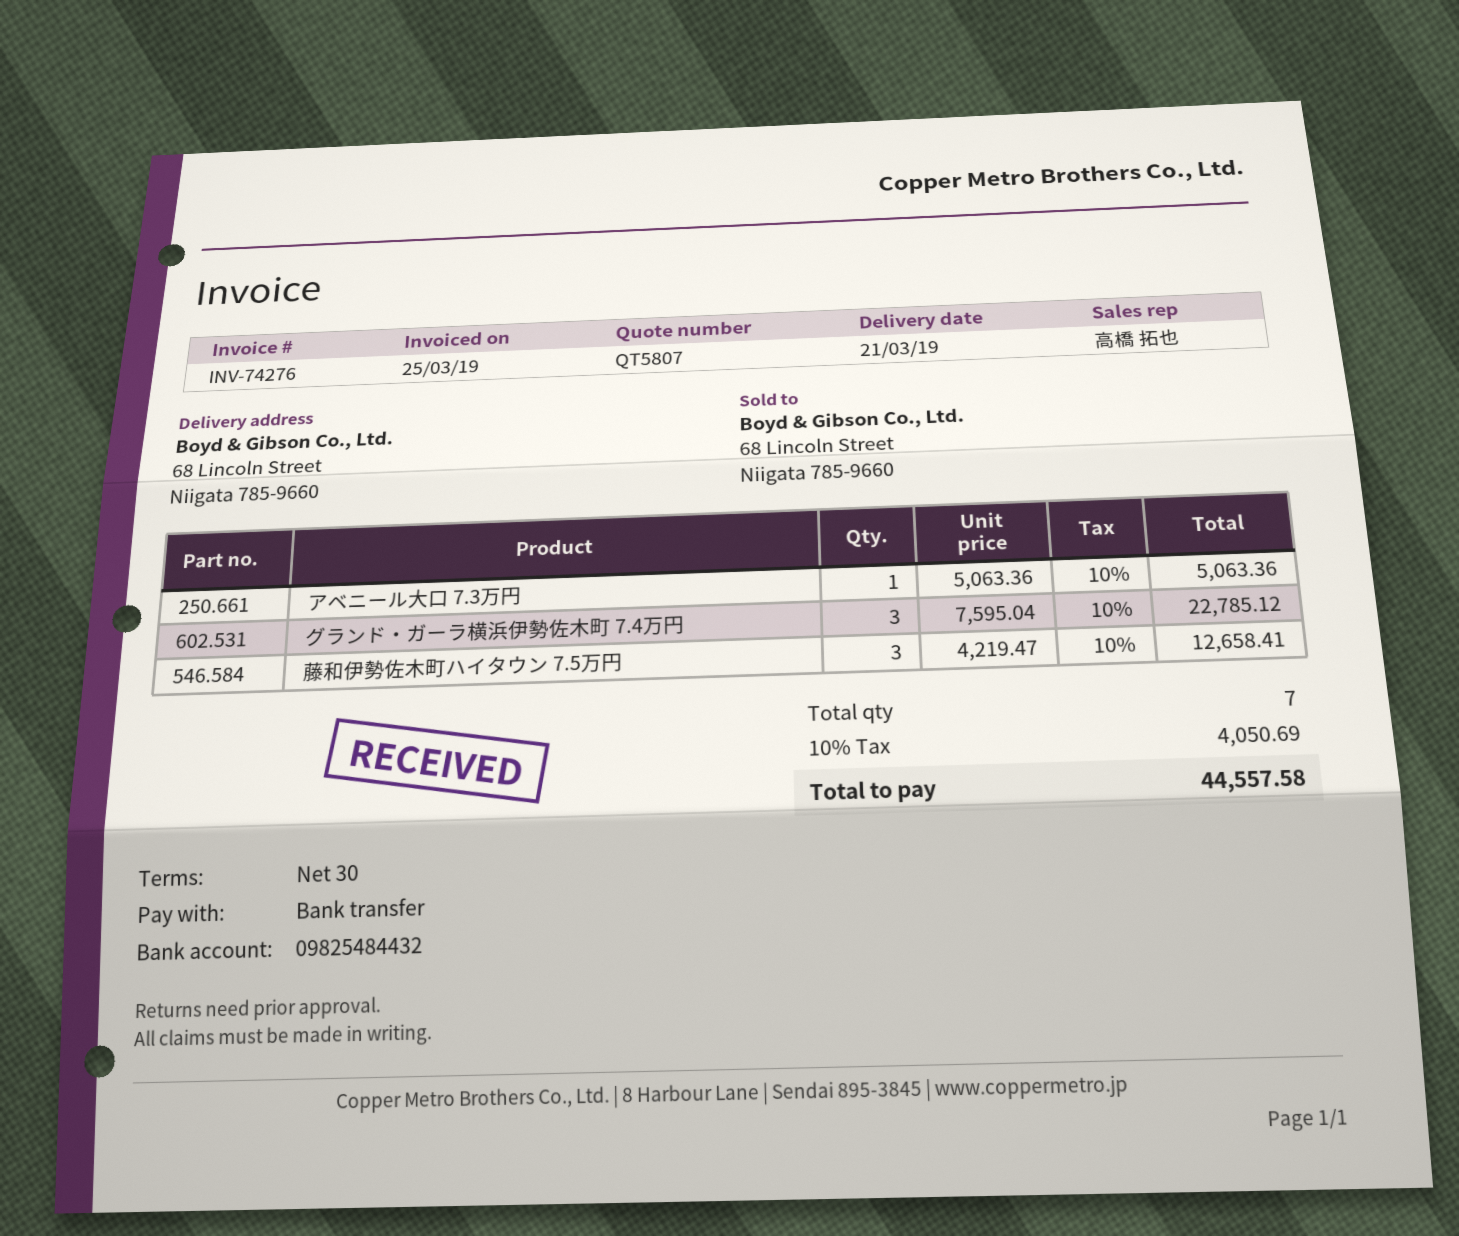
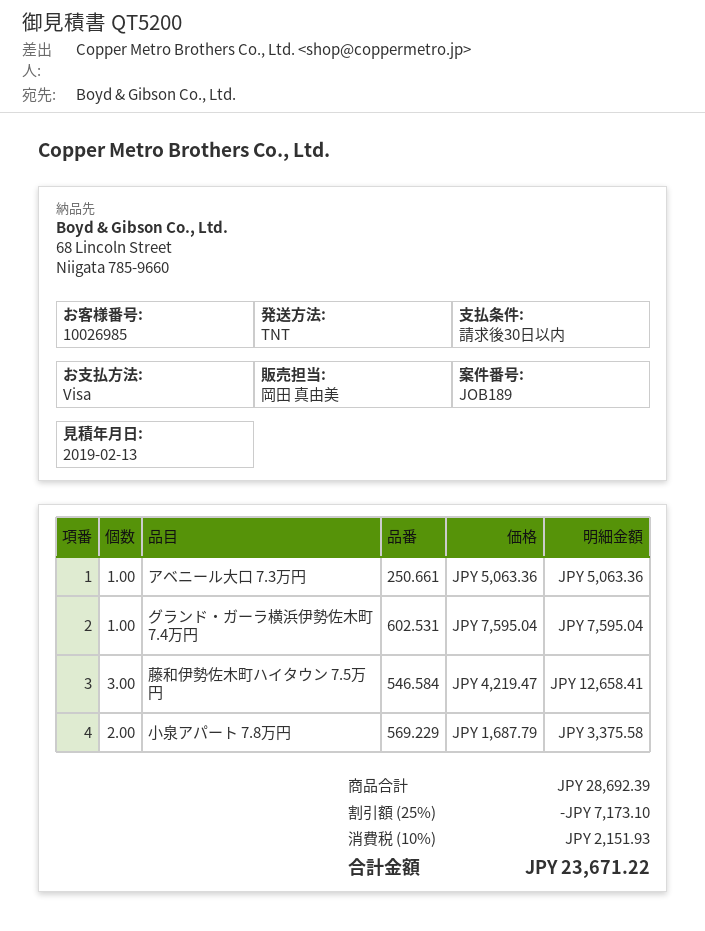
quote number: QT5807 -> QT5200
sales rep: 高橋 拓也 -> 岡田 真由美
payment method: bank transfer -> Visa
グランド・ガーラ横浜伊勢佐木町 7.4万円: 3 x 7595.04 = 22785.12 -> 1 x 7595.04 = 7595.04
小泉アパート 7.8万円: none -> 2 x 1687.79 = 3375.58
discount: none -> 25% = 7173.10
tax: 10% = 4050.69 -> 10% = 2151.93
total: 44557.58 -> 23671.22

